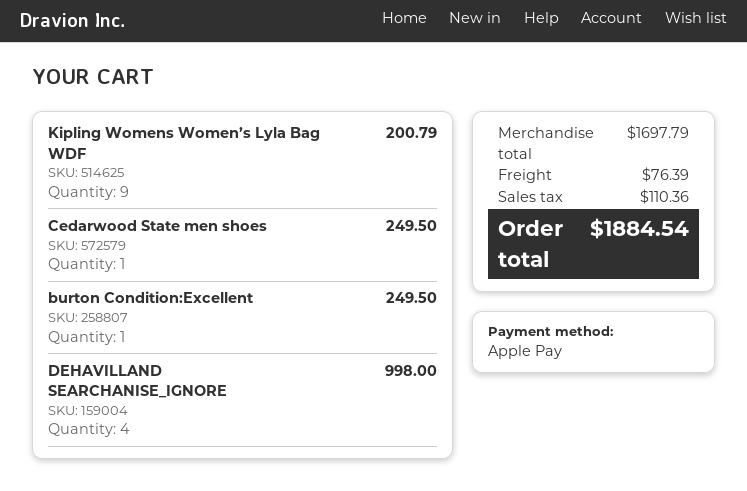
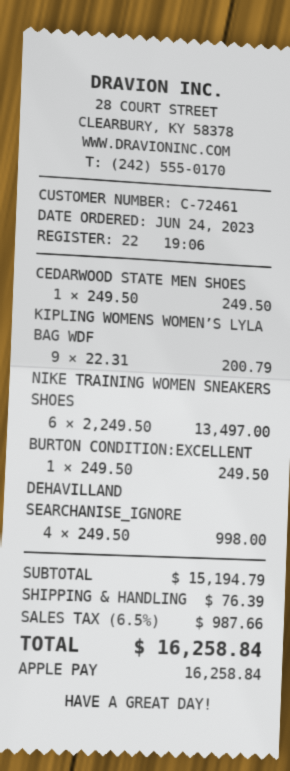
NIKE TRAINING WOMEN SNEAKERS SHOES: none -> 6 for 13497.00
subtotal: 1697.79 -> 15194.79
tax: 110.36 -> 987.66
total: 1884.54 -> 16258.84

